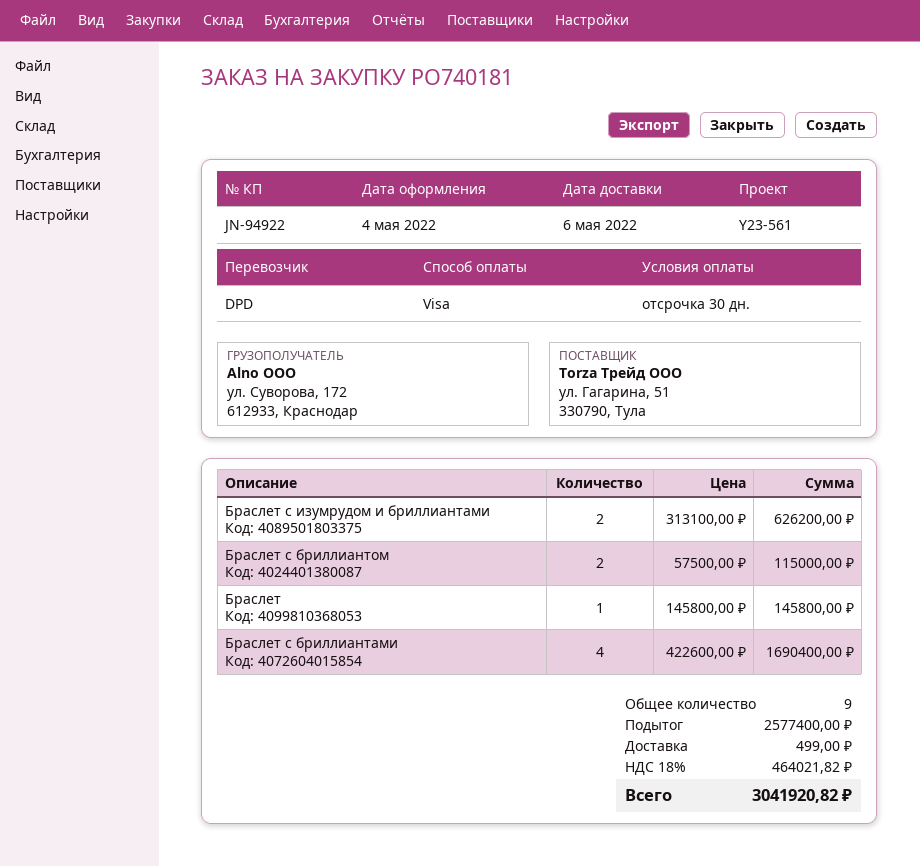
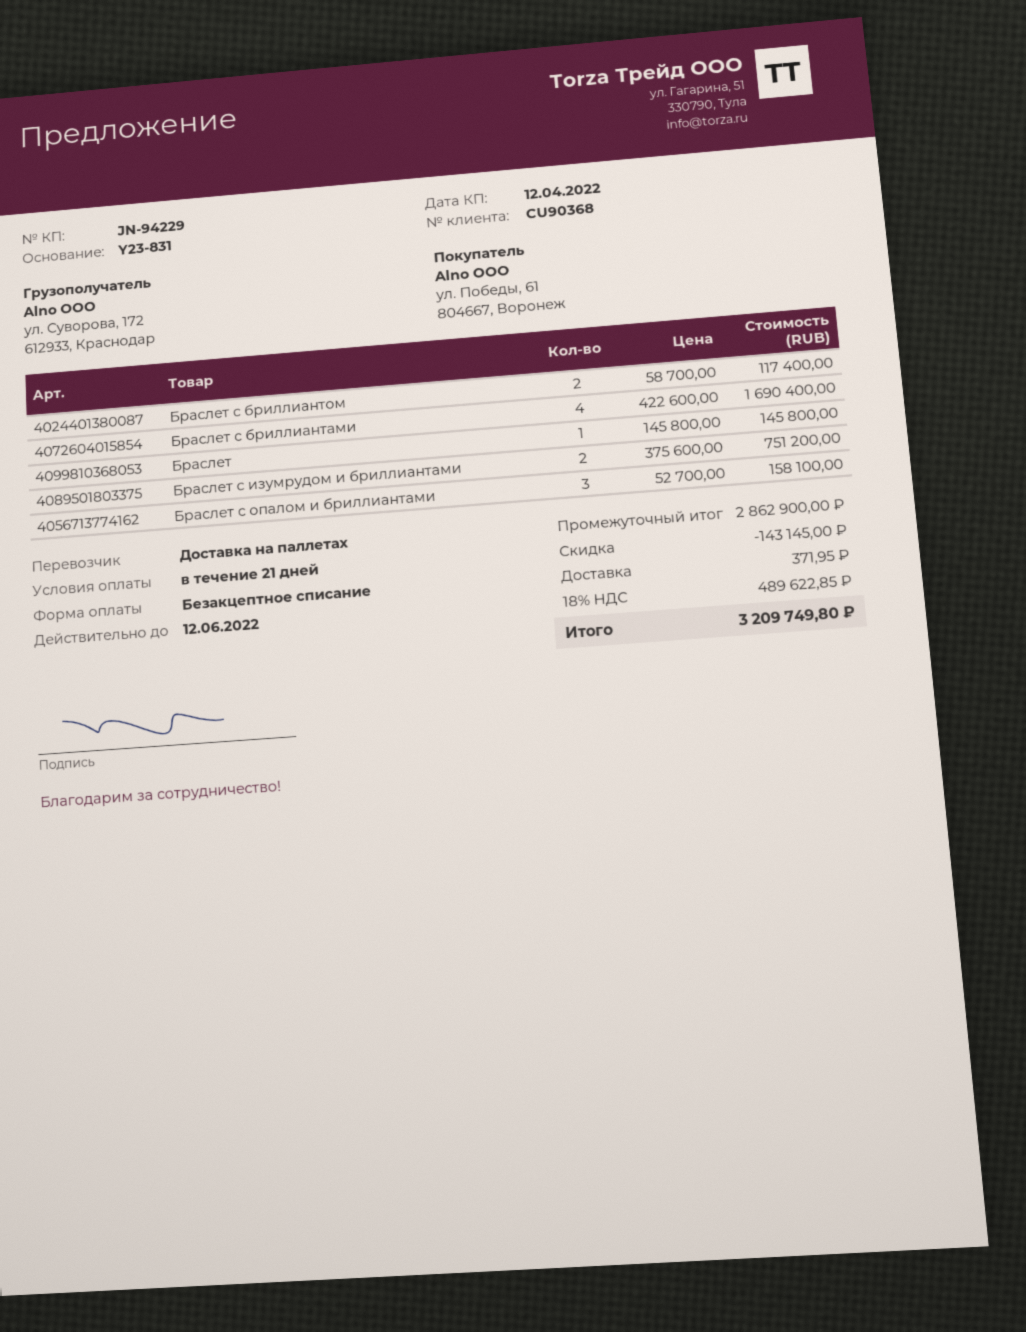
quote number: JN-94922 -> JN-94229
payment terms: 30 days -> 21 days
reference: Y23-561 -> Y23-831
payment method: Visa -> direct debit
shipping method: DPD -> pallet freight
Браслет с изумрудом и бриллиантами: 2 x 313100.00 = 626200.00 -> 2 x 375600.00 = 751200.00
Браслет с бриллиантом: 2 x 57500.00 = 115000.00 -> 2 x 58700.00 = 117400.00
Браслет с опалом и бриллиантами: none -> 3 x 52700.00 = 158100.00
subtotal: 2577400.00 -> 2862900.00
discount: none -> 143145.00
shipping: 499.00 -> 371.95
tax: 18% = 464021.82 -> 18% = 489622.85
total: 3041920.82 -> 3209749.80

